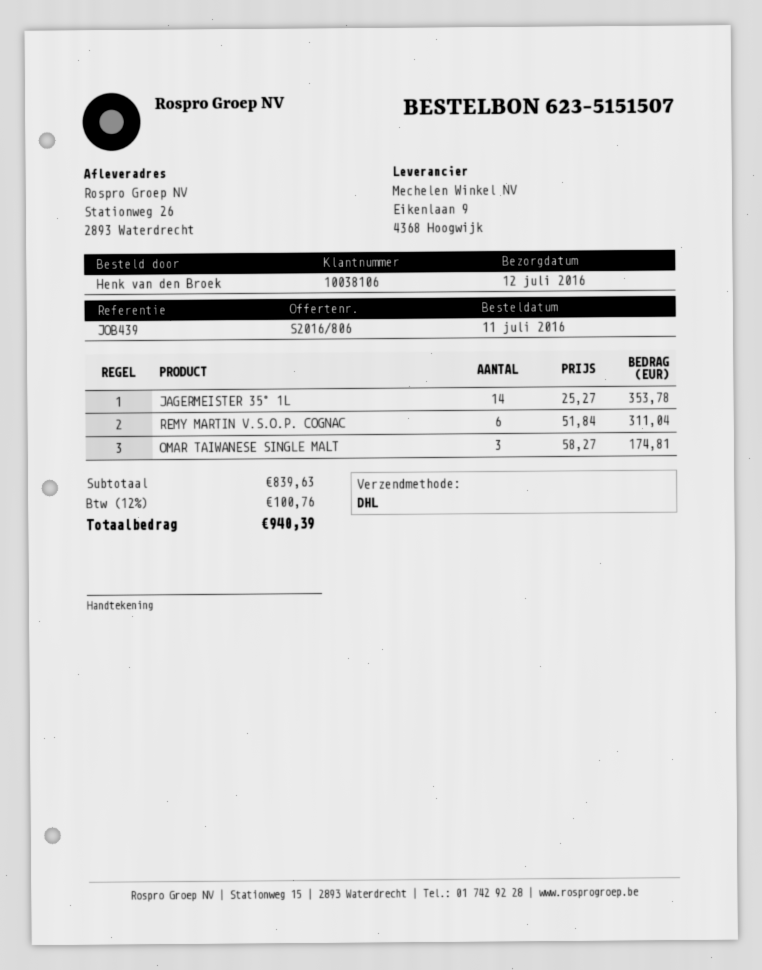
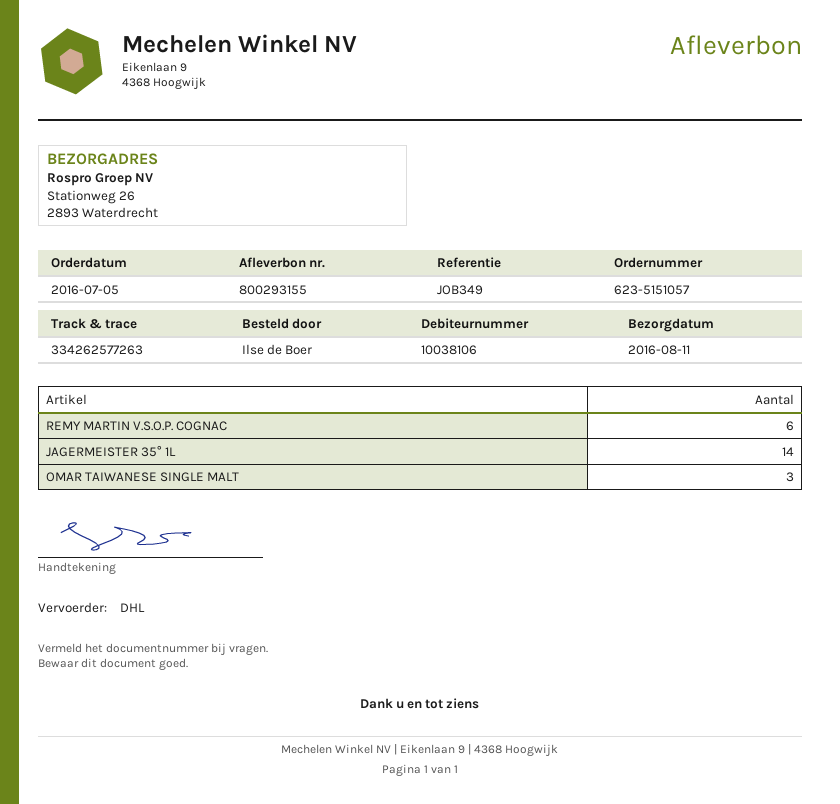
order number: 623-5151507 -> 623-5151057
order date: 2016-07-11 -> 2016-07-05
delivery date: 2016-07-12 -> 2016-08-11
reference: JOB439 -> JOB349
ordered by: Henk van den Broek -> Ilse de Boer

